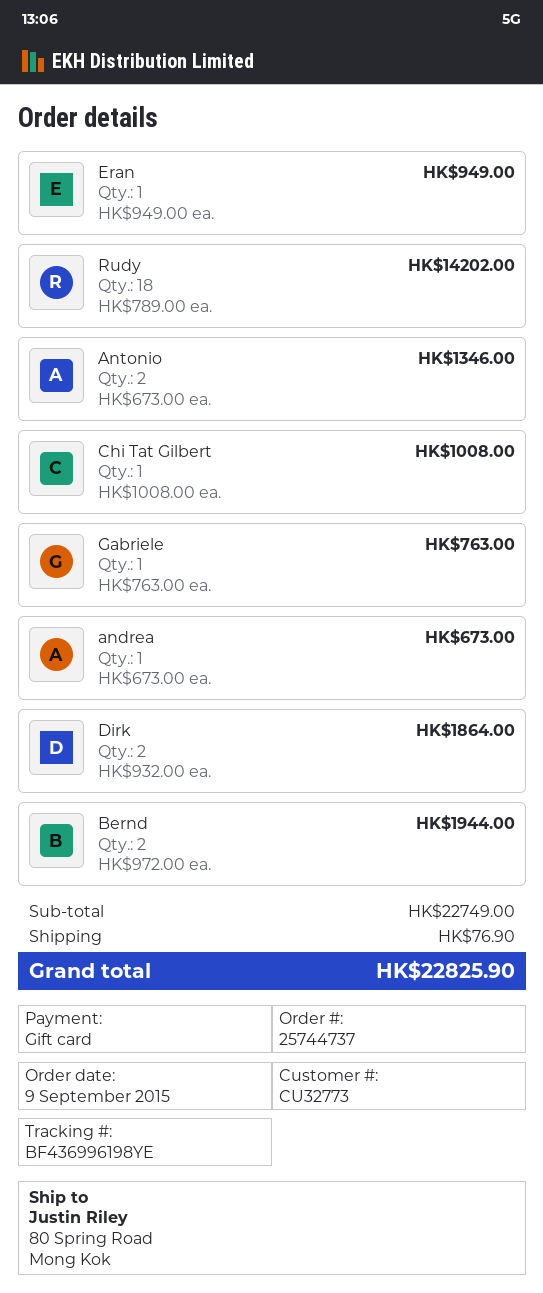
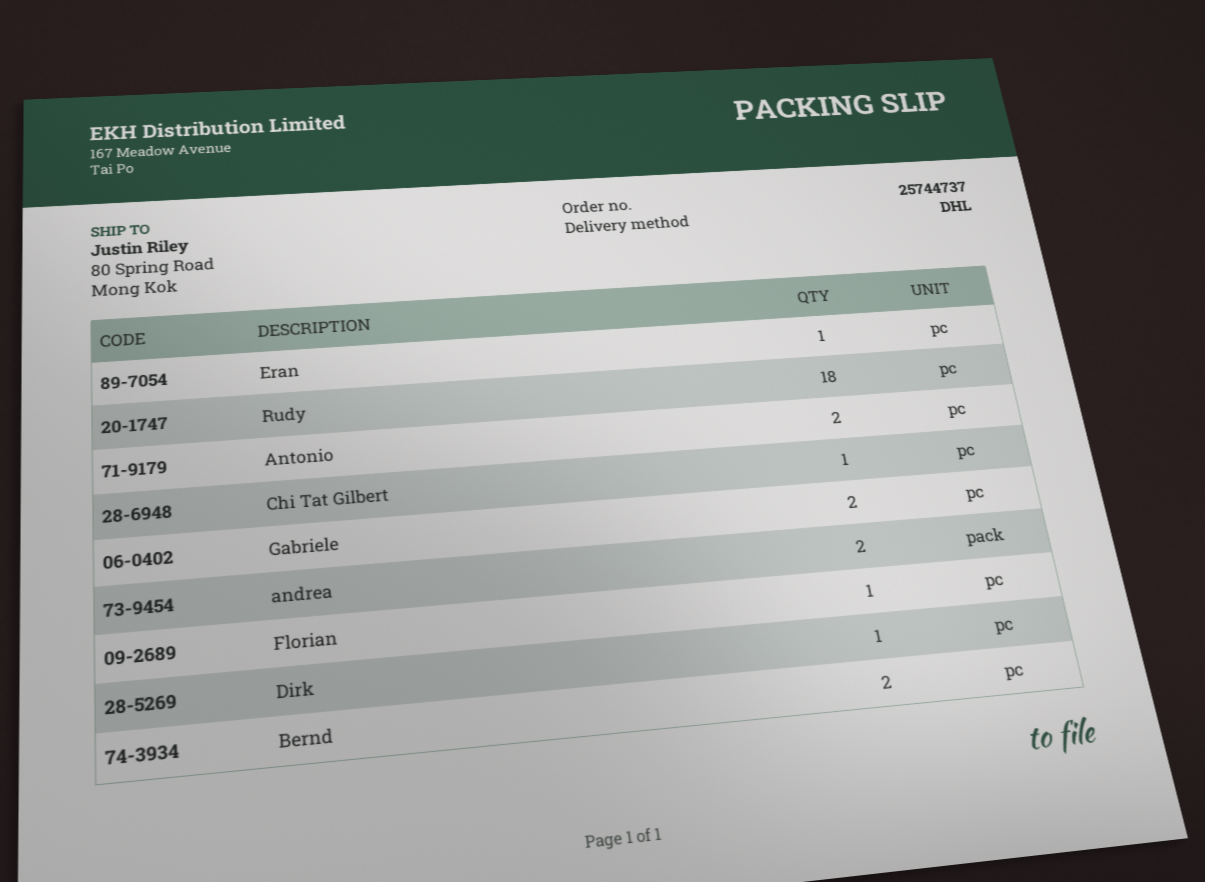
Gabriele: 1 -> 2
andrea: 1 -> 2
Dirk: 2 -> 1
Florian: none -> 1

